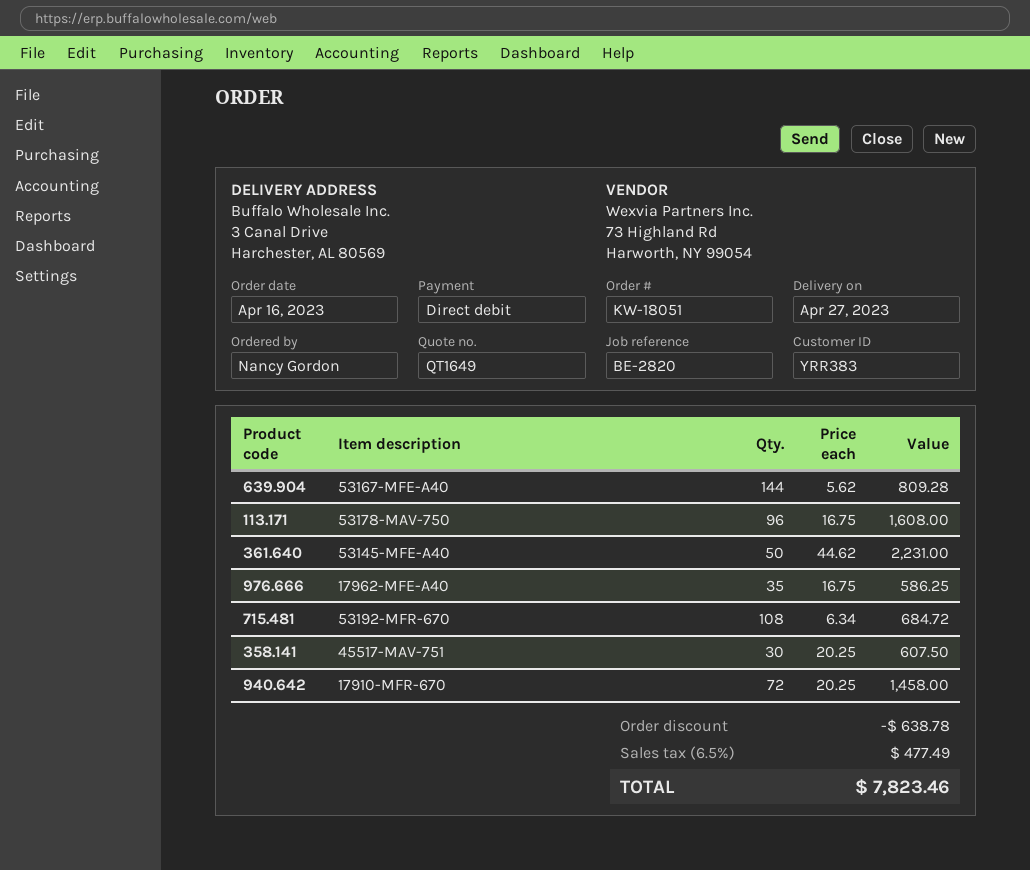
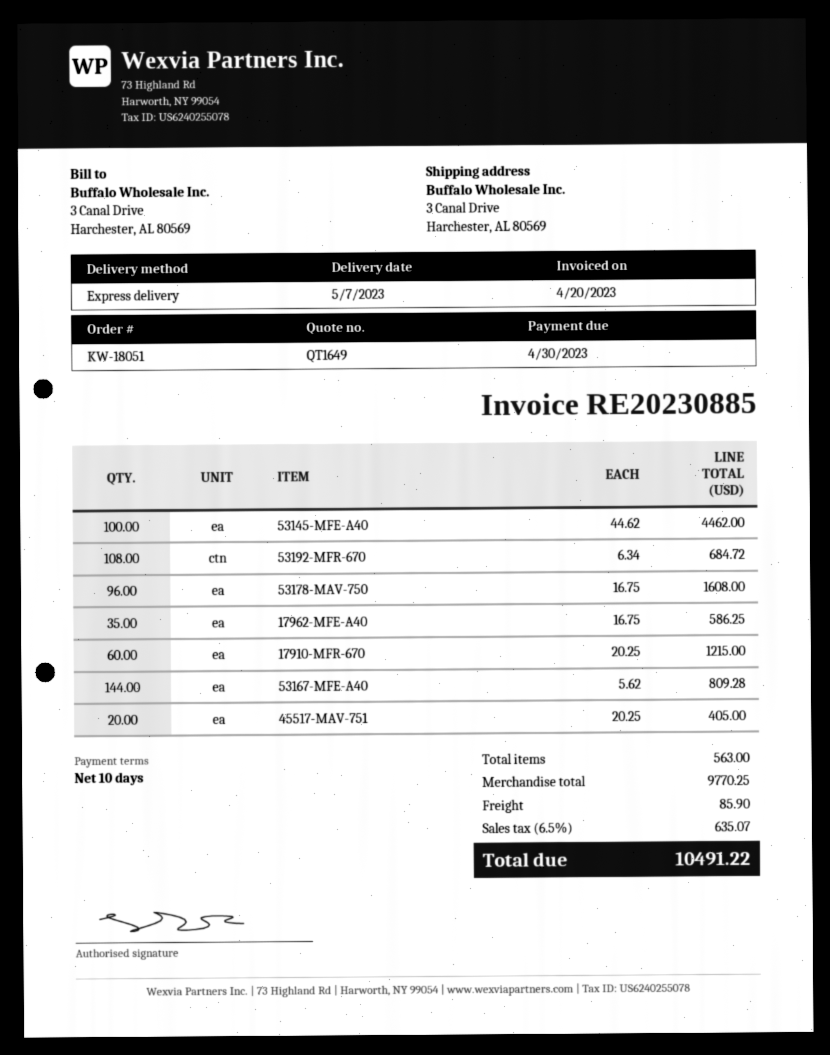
delivery date: 2023-04-27 -> 2023-05-07
53145-MFE-A40: 50 x 44.62 = 2231.00 -> 100 x 44.62 = 4462.00
45517-MAV-751: 30 x 20.25 = 607.50 -> 20 x 20.25 = 405.00
17910-MFR-670: 72 x 20.25 = 1458.00 -> 60 x 20.25 = 1215.00
discount: 638.78 -> none
shipping: none -> 85.90
tax: 6.5% = 477.49 -> 6.5% = 635.07
total: 7823.46 -> 10491.22

